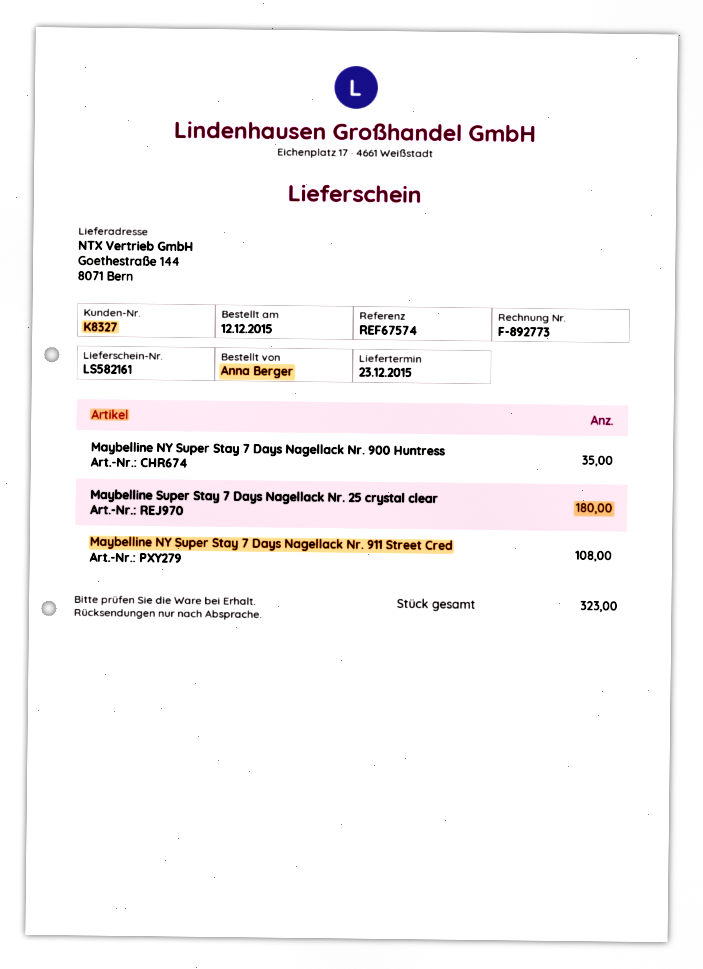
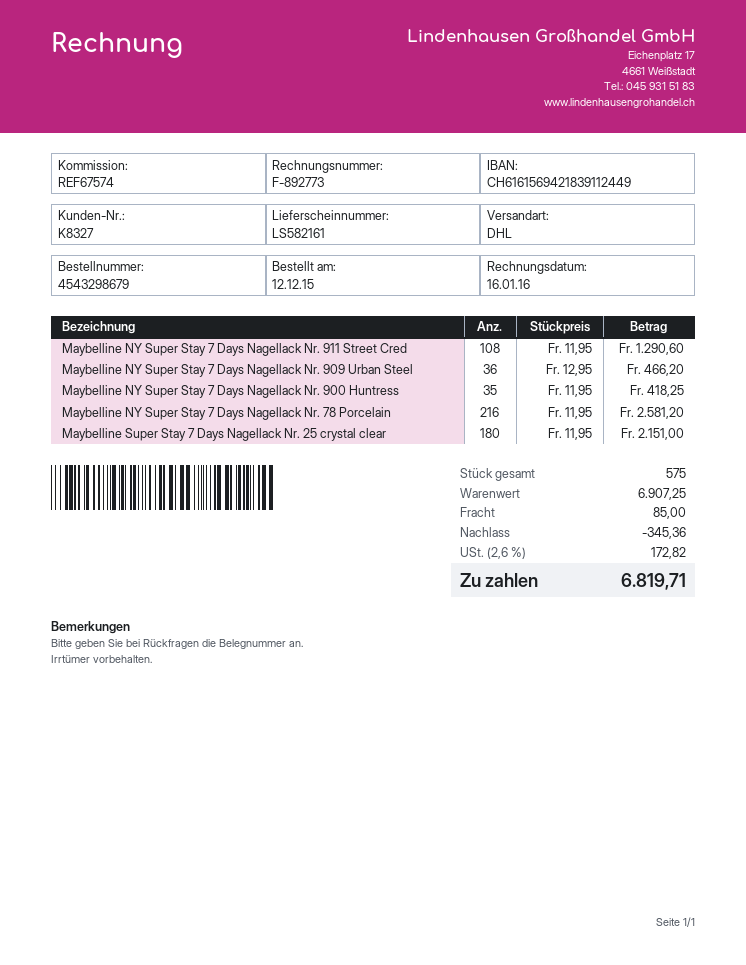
Maybelline NY Super Stay 7 Days Nagellack Nr. 909 Urban Steel: none -> 36
Maybelline NY Super Stay 7 Days Nagellack Nr. 78 Porcelain: none -> 216
total quantity: 323 -> 575

